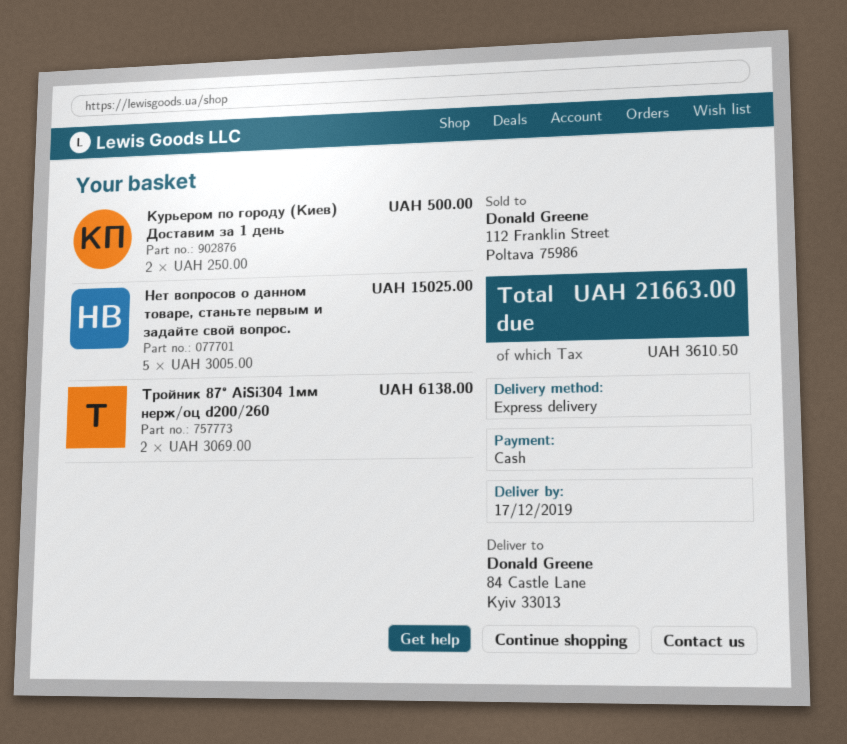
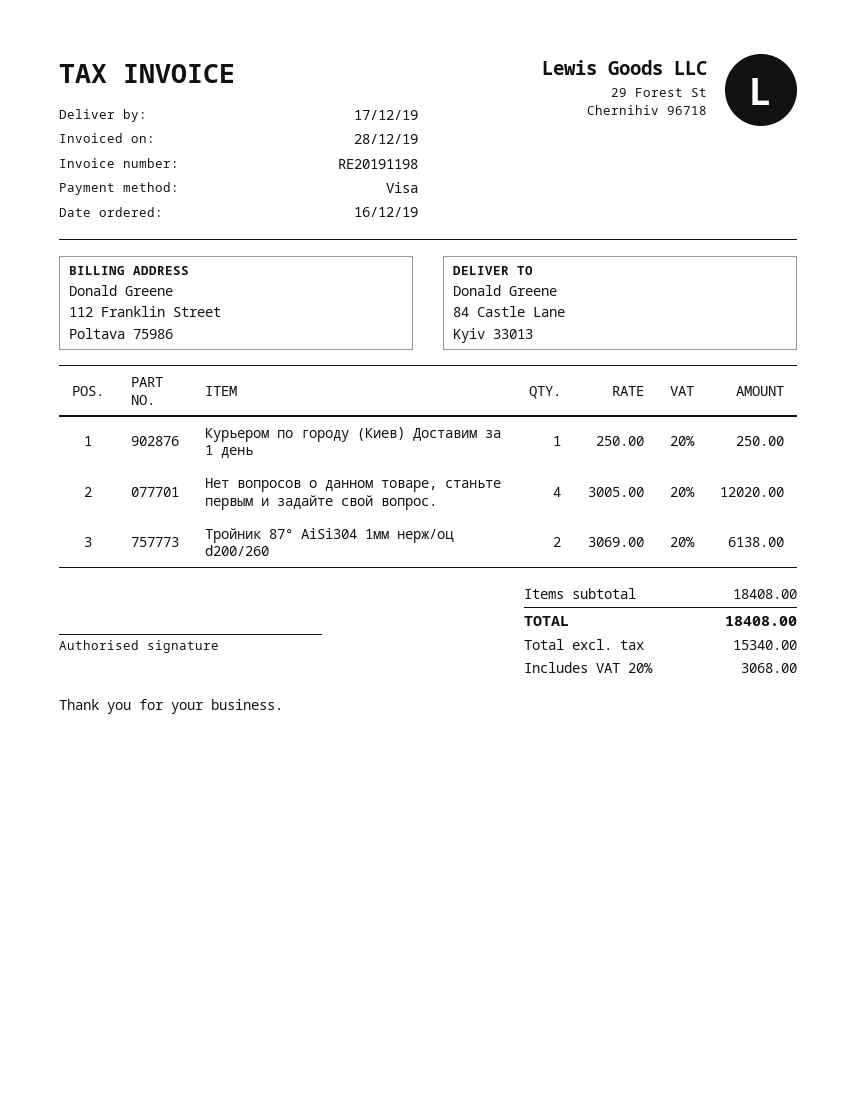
payment method: cash -> Visa
Курьером по городу (Киев) Доставим за 1 день: 2 x 250.00 = 500.00 -> 1 x 250.00 = 250.00
Нет вопросов о данном товаре, станьте первым и задайте свой вопрос.: 5 x 3005.00 = 15025.00 -> 4 x 3005.00 = 12020.00
tax: 3610.50 -> 3068.00
total: 21663.00 -> 18408.00

